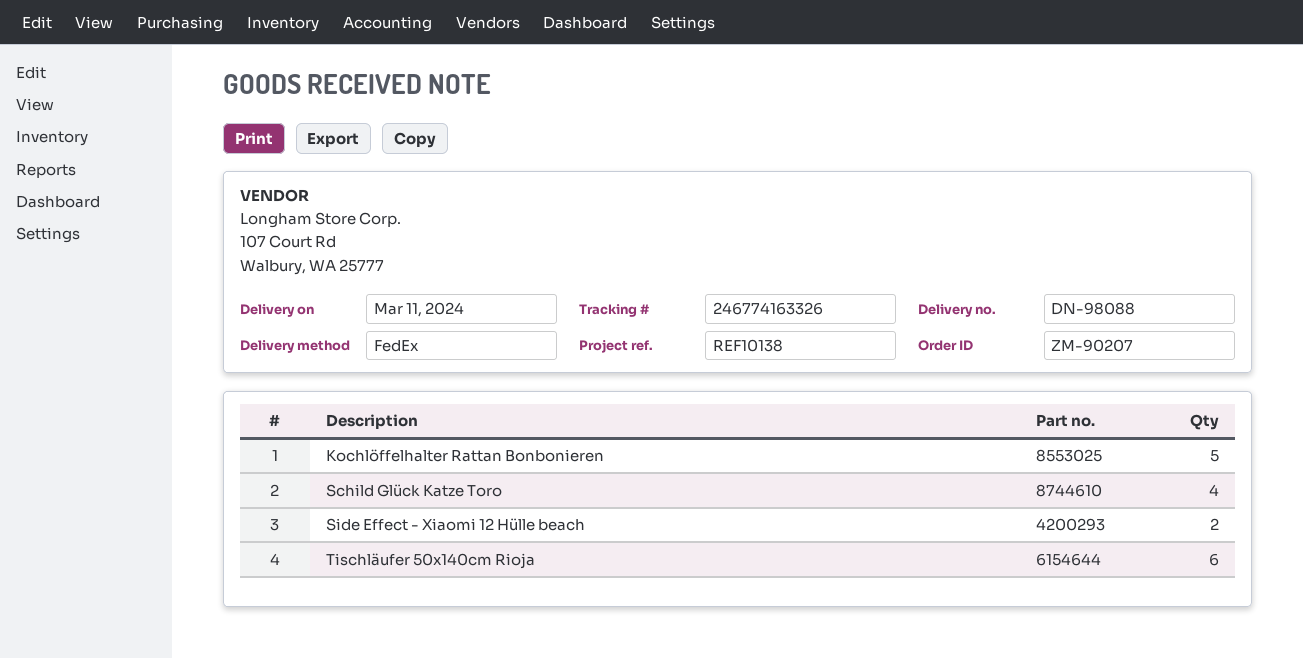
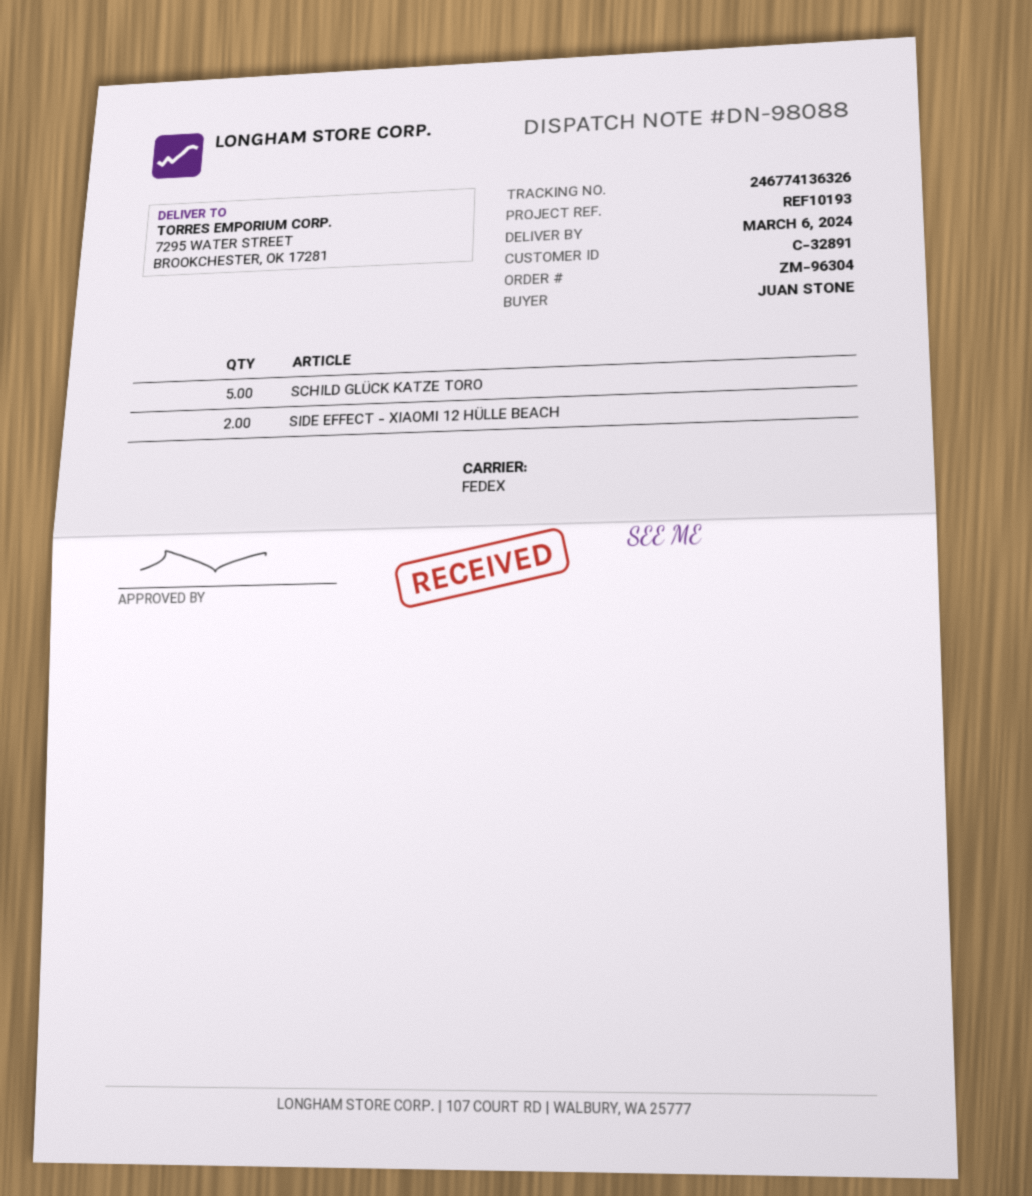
order number: ZM-90207 -> ZM-96304
delivery date: 2024-03-11 -> 2024-03-06
reference: REF10138 -> REF10193
tracking number: 246774163326 -> 246774136326
Kochlöffelhalter Rattan Bonbonieren: 5 -> none
Schild Glück Katze Toro: 4 -> 5
Tischläufer 50x140cm Rioja: 6 -> none

